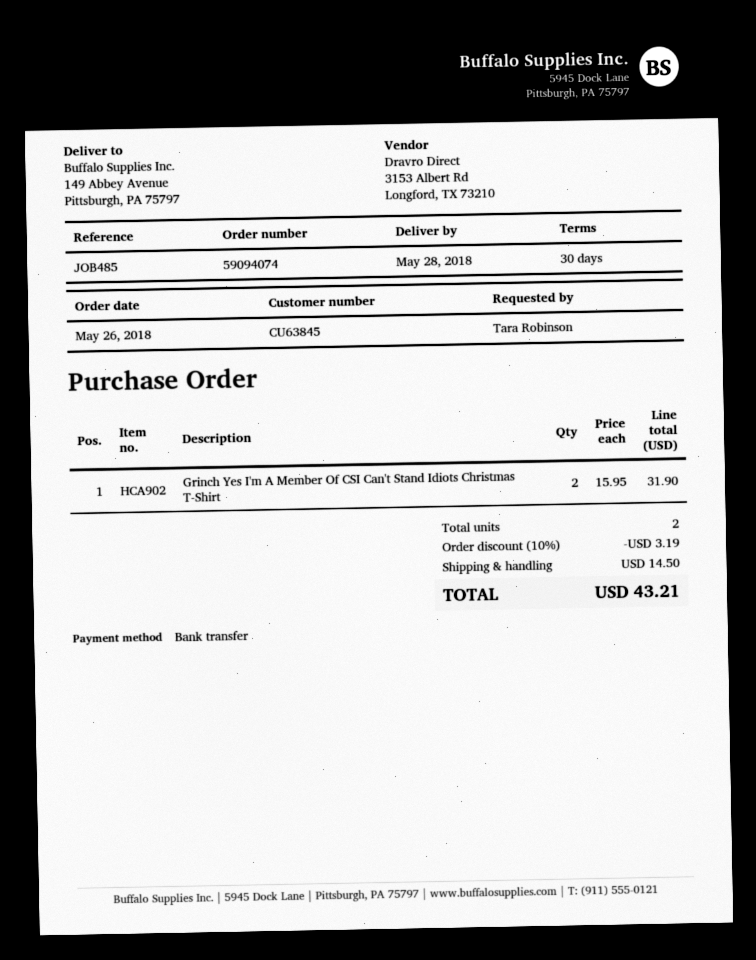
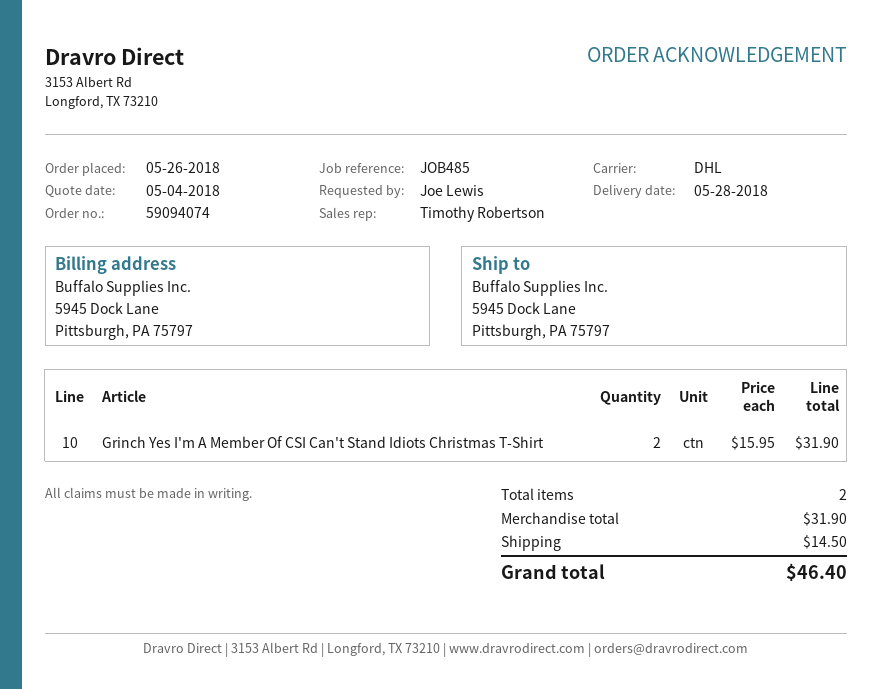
ordered by: Tara Robinson -> Joe Lewis
ship to: 149 Abbey Avenue, Pittsburgh, PA 75797 -> 5945 Dock Lane, Pittsburgh, PA 75797
discount: 10% = 3.19 -> none
total: 43.21 -> 46.40

